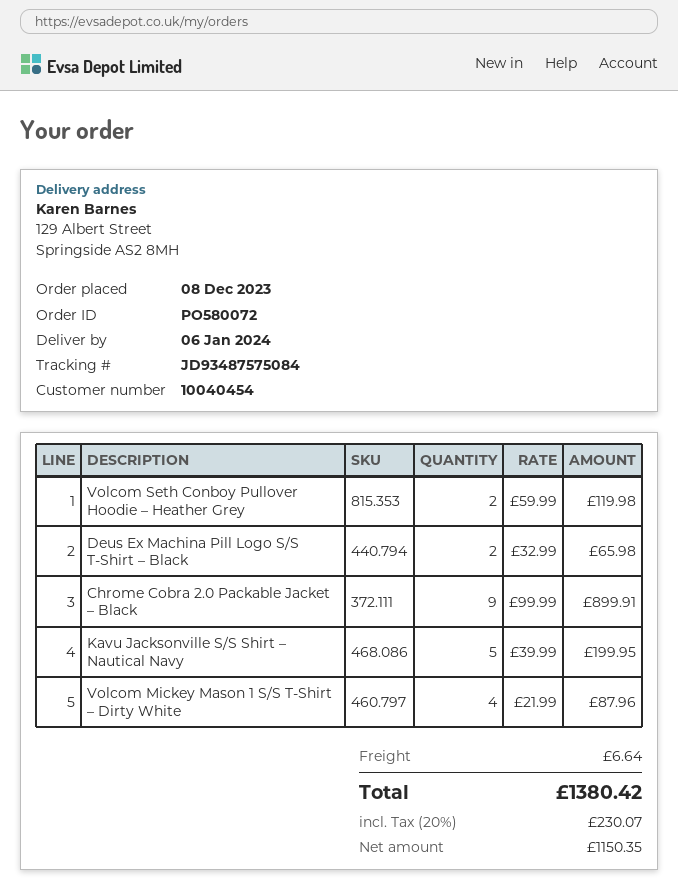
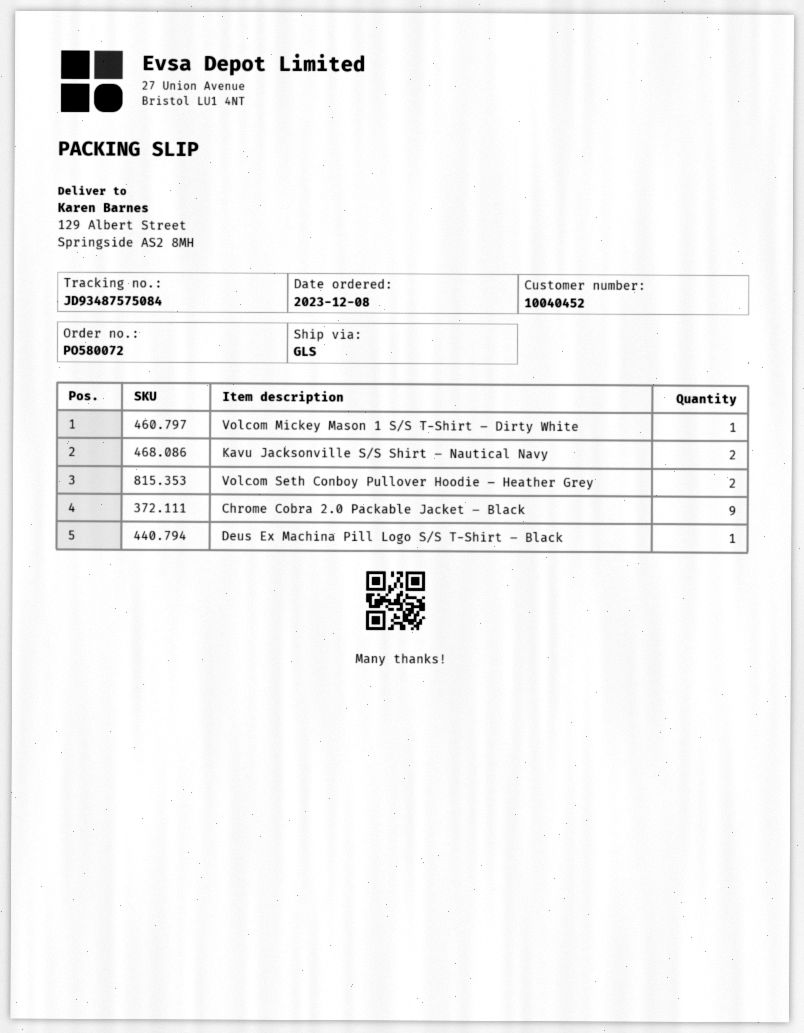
customer number: 10040454 -> 10040452
Deus Ex Machina Pill Logo S/S T-Shirt – Black: 2 -> 1
Kavu Jacksonville S/S Shirt – Nautical Navy: 5 -> 2
Volcom Mickey Mason 1 S/S T-Shirt – Dirty White: 4 -> 1

